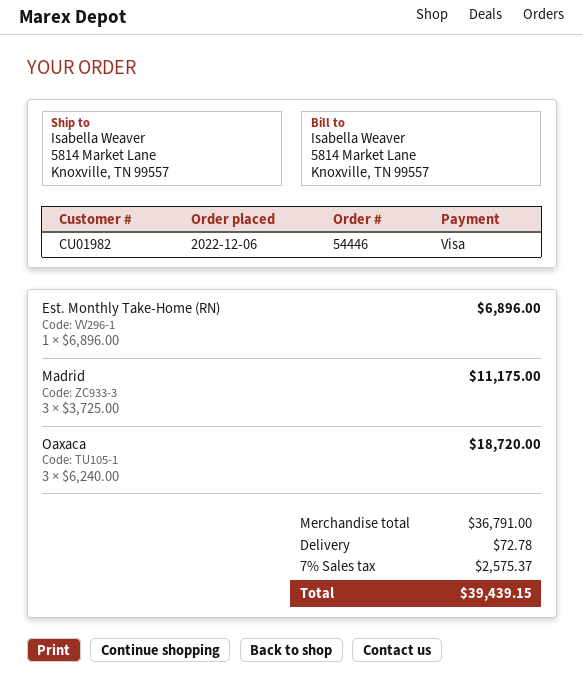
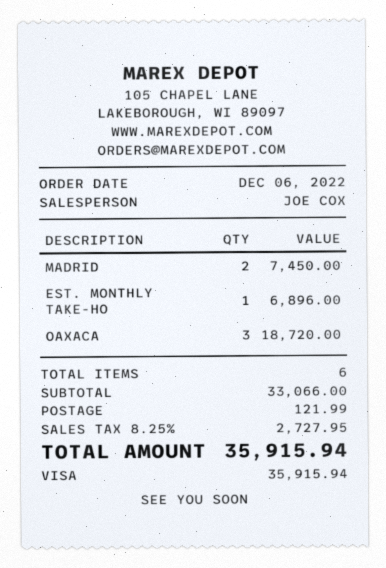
Madrid: 3 for 11175.00 -> 2 for 7450.00
subtotal: 36791.00 -> 33066.00
shipping: 72.78 -> 121.99
tax: 7% = 2575.37 -> 8.25% = 2727.95
total: 39439.15 -> 35915.94

